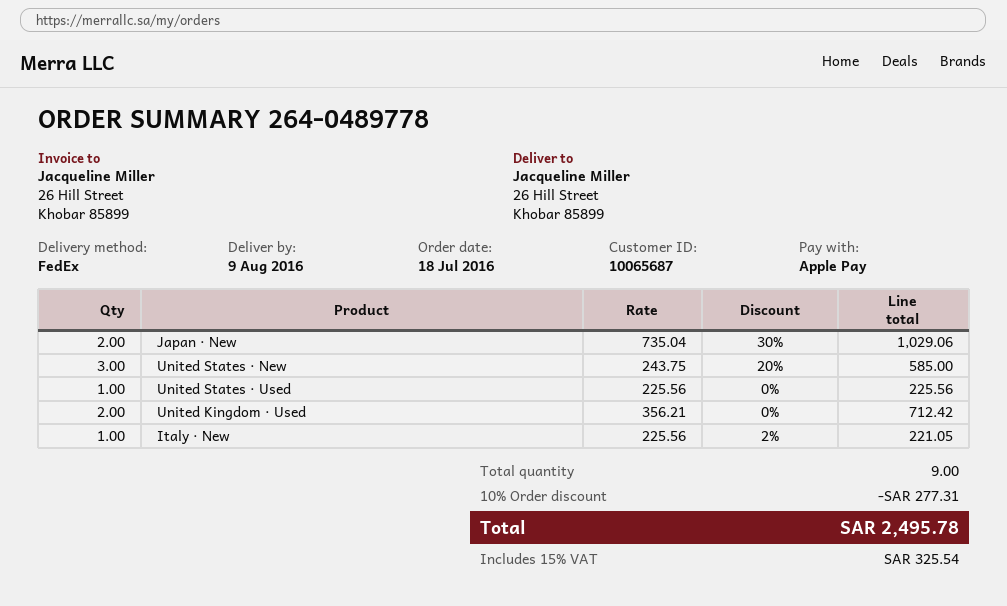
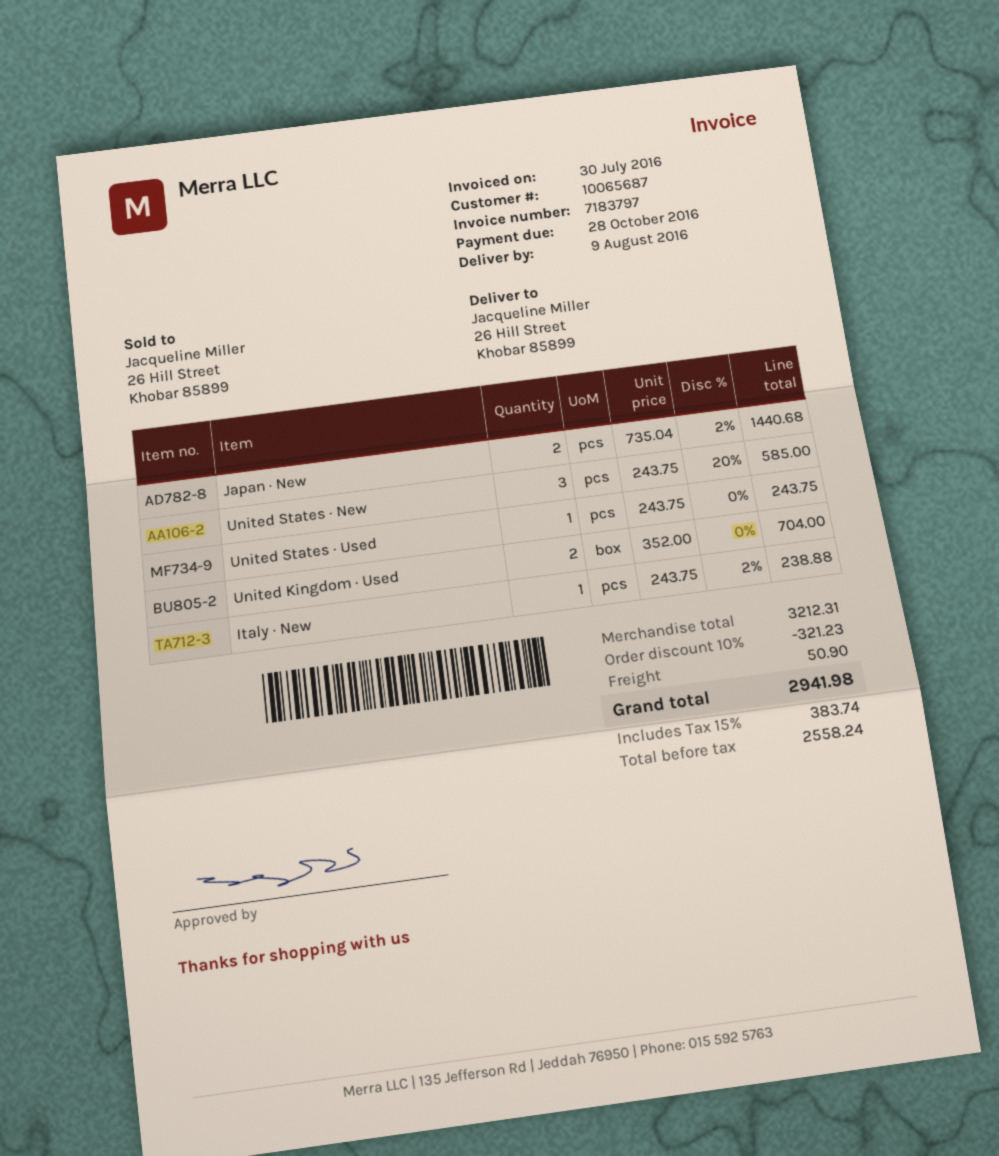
Japan · New: 2 x 735.04 - 30% = 1029.06 -> 2 x 735.04 - 2% = 1440.68
United States · Used: 1 x 225.56 = 225.56 -> 1 x 243.75 = 243.75
United Kingdom · Used: 2 x 356.21 = 712.42 -> 2 x 352.00 = 704.00
Italy · New: 1 x 225.56 - 2% = 221.05 -> 1 x 243.75 - 2% = 238.88
discount: 10% = 277.31 -> 10% = 321.23
shipping: none -> 50.90
tax: 15% = 325.54 -> 15% = 383.74
total: 2495.78 -> 2941.98

